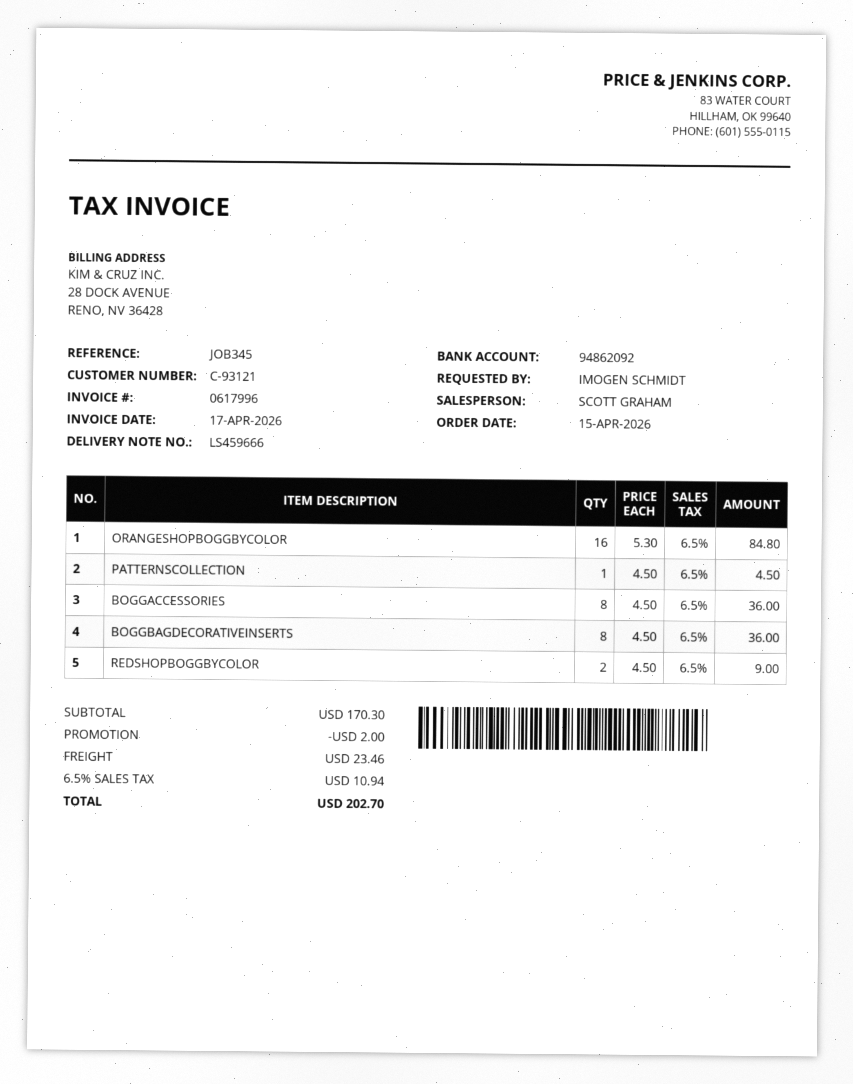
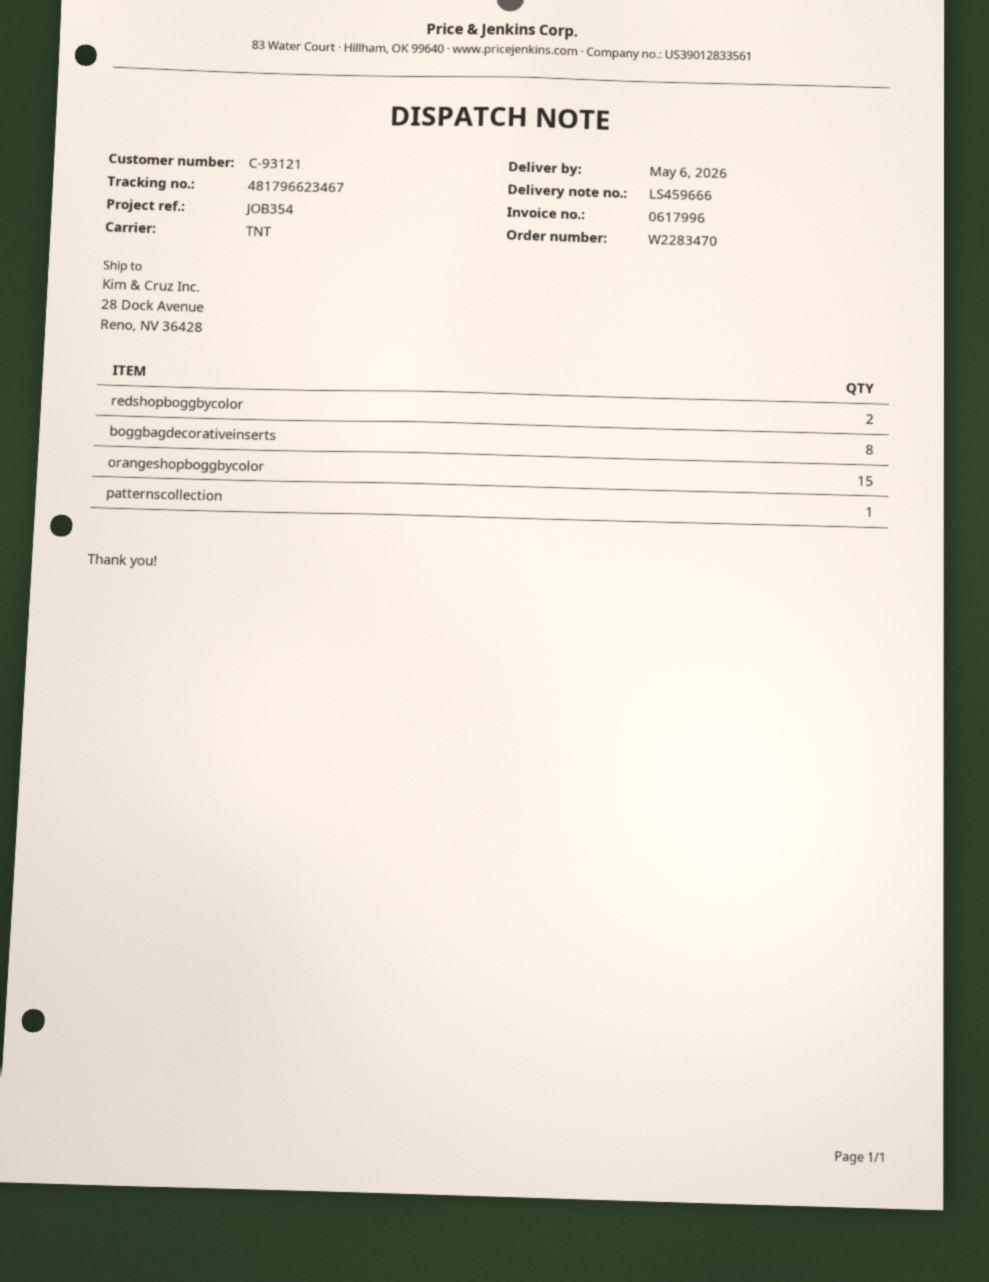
reference: JOB345 -> JOB354
ORANGESHOPBOGGBYCOLOR: 16 -> 15
BOGGACCESSORIES: 8 -> none

